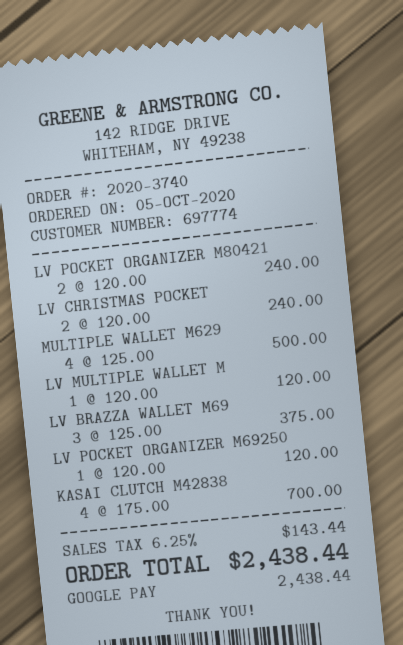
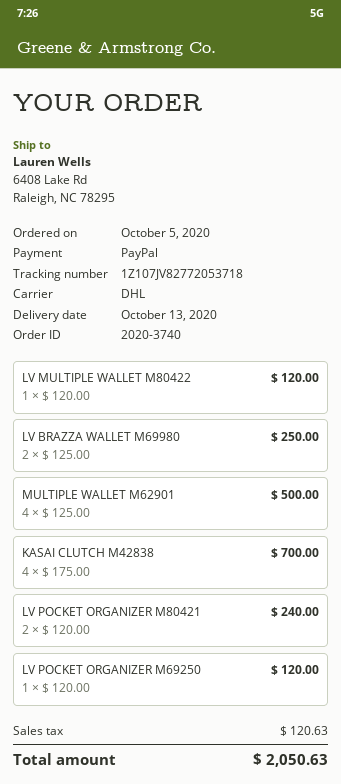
payment method: Google Pay -> PayPal
LV CHRISTMAS POCKET: 2 x 120.00 = 240.00 -> none
LV BRAZZA WALLET M69: 3 x 125.00 = 375.00 -> 2 x 125.00 = 250.00
tax: 143.44 -> 120.63
total: 2438.44 -> 2050.63

